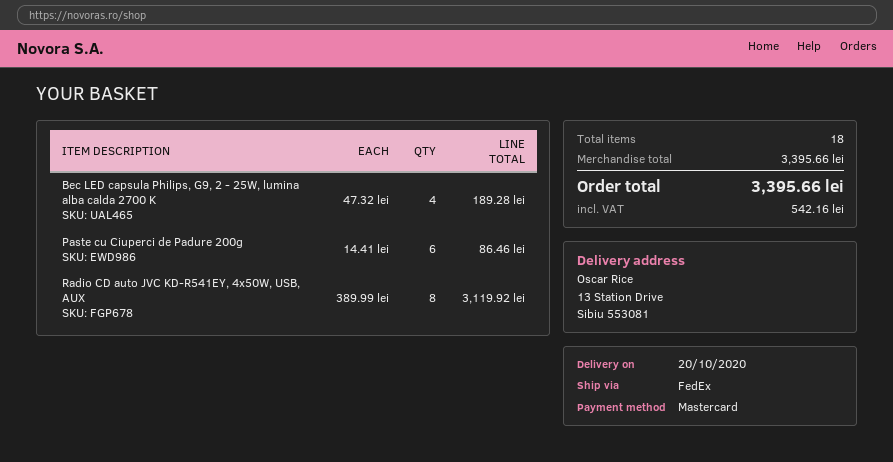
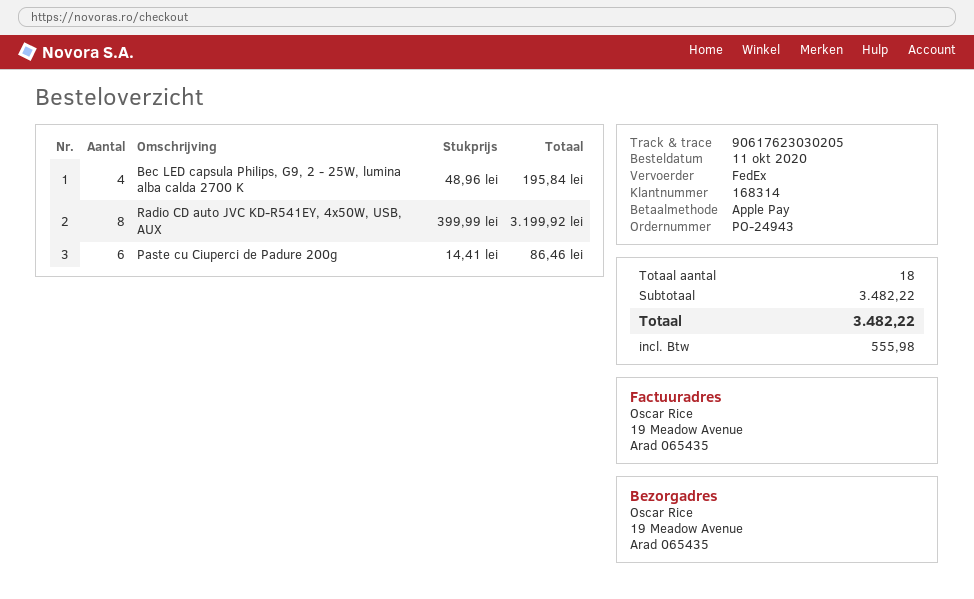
payment method: Mastercard -> Apple Pay
ship to: 13 Station Drive, Sibiu 553081 -> 19 Meadow Avenue, Arad 065435
Bec LED capsula Philips, G9, 2 - 25W, lumina alba calda 2700 K: 4 x 47.32 = 189.28 -> 4 x 48.96 = 195.84
Radio CD auto JVC KD-R541EY, 4x50W, USB, AUX: 8 x 389.99 = 3119.92 -> 8 x 399.99 = 3199.92
subtotal: 3395.66 -> 3482.22
tax: 542.16 -> 555.98
total: 3395.66 -> 3482.22

